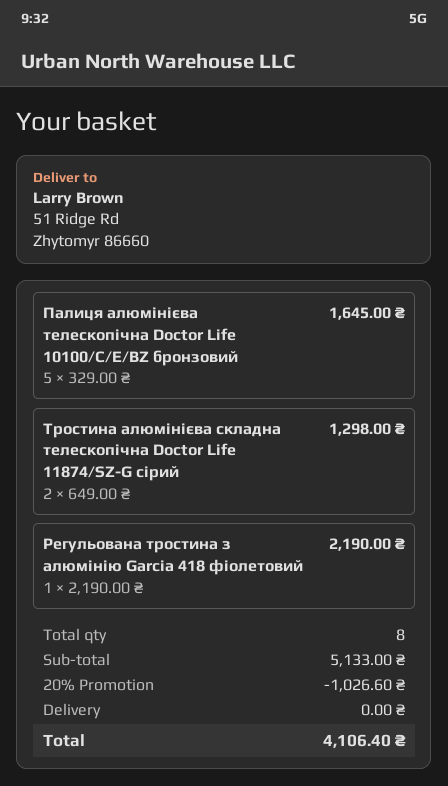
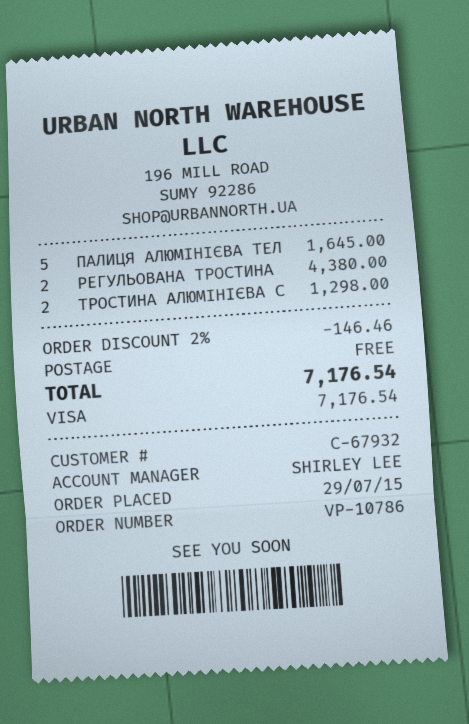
Регульована тростина з алюмінію Garcia 418 фіолетовий: 1 for 2190.00 -> 2 for 4380.00
discount: 20% = 1026.60 -> 2% = 146.46
total: 4106.40 -> 7176.54

